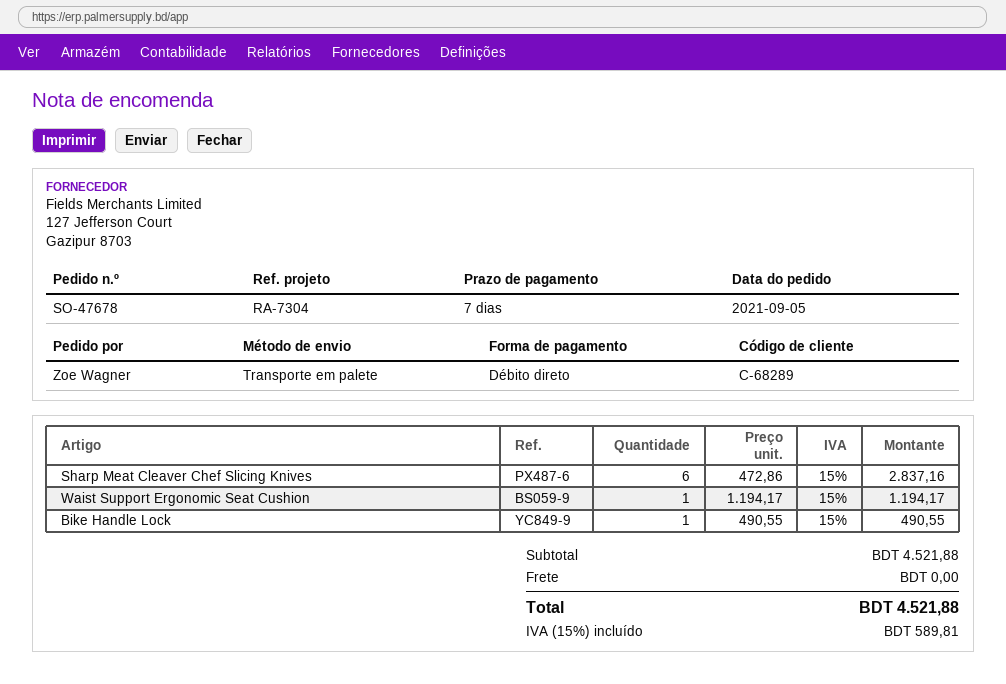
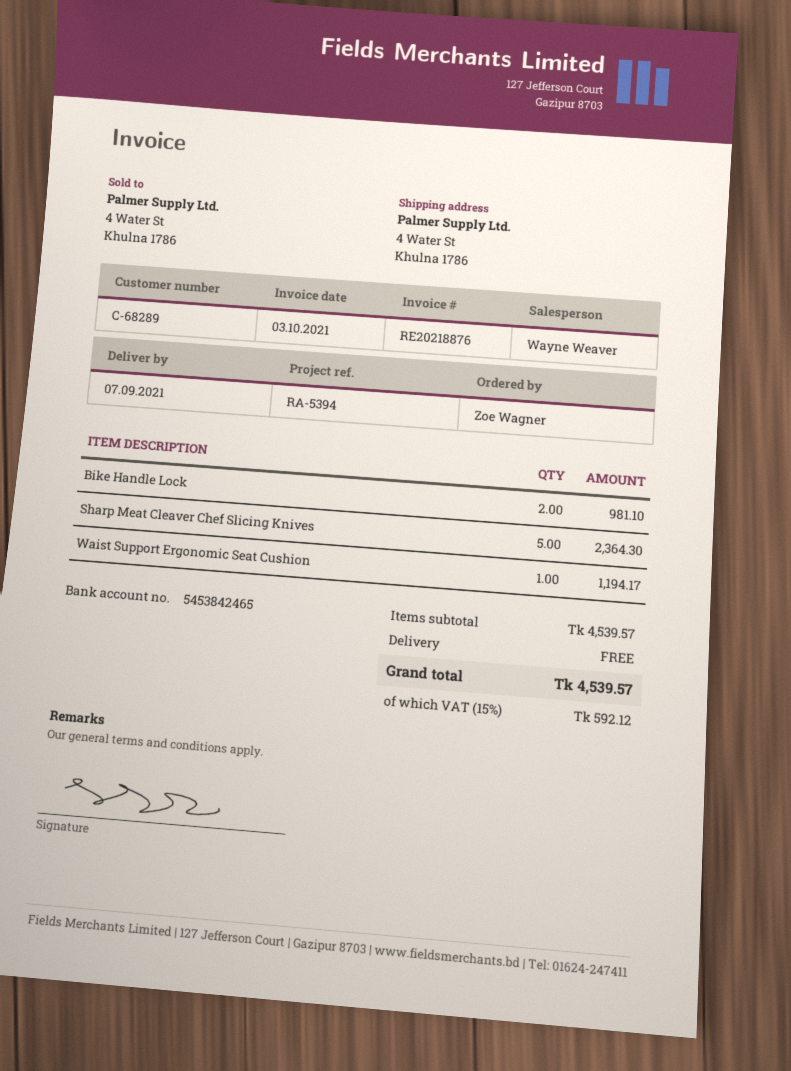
reference: RA-7304 -> RA-5394
Sharp Meat Cleaver Chef Slicing Knives: 6 for 2837.16 -> 5 for 2364.30
Bike Handle Lock: 1 for 490.55 -> 2 for 981.10
subtotal: 4521.88 -> 4539.57
tax: 15% = 589.81 -> 15% = 592.12
total: 4521.88 -> 4539.57

